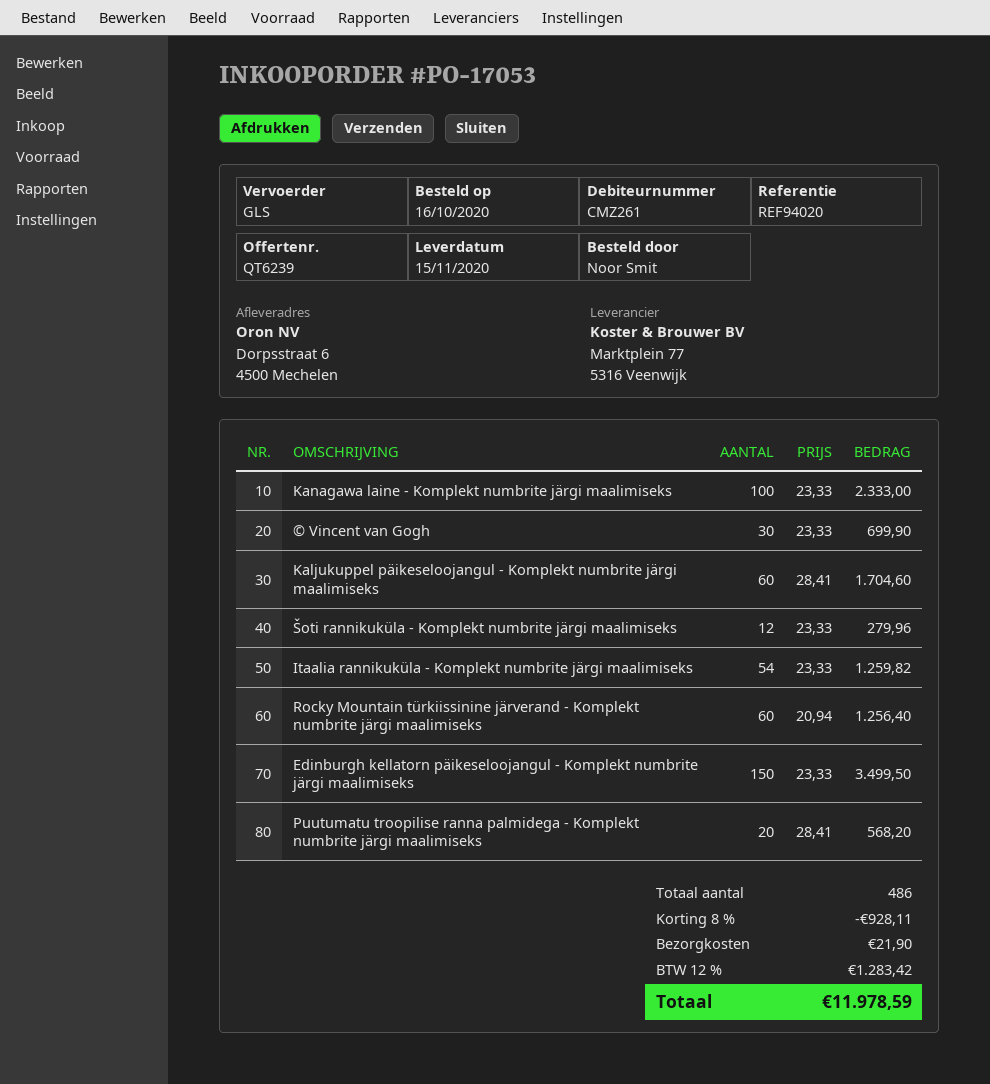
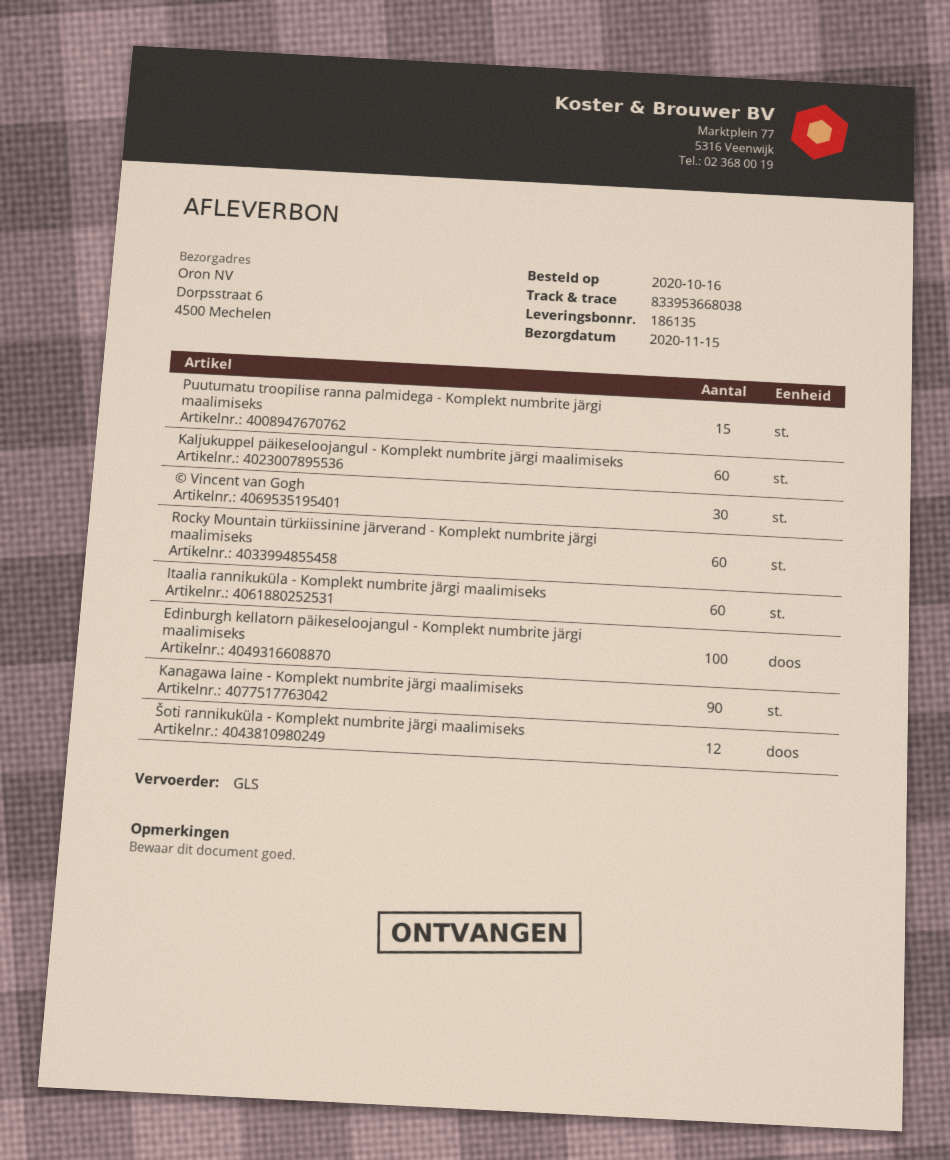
Kanagawa laine - Komplekt numbrite järgi maalimiseks: 100 -> 90
Itaalia rannikuküla - Komplekt numbrite järgi maalimiseks: 54 -> 60
Edinburgh kellatorn päikeseloojangul - Komplekt numbrite järgi maalimiseks: 150 -> 100
Puutumatu troopilise ranna palmidega - Komplekt numbrite järgi maalimiseks: 20 -> 15

